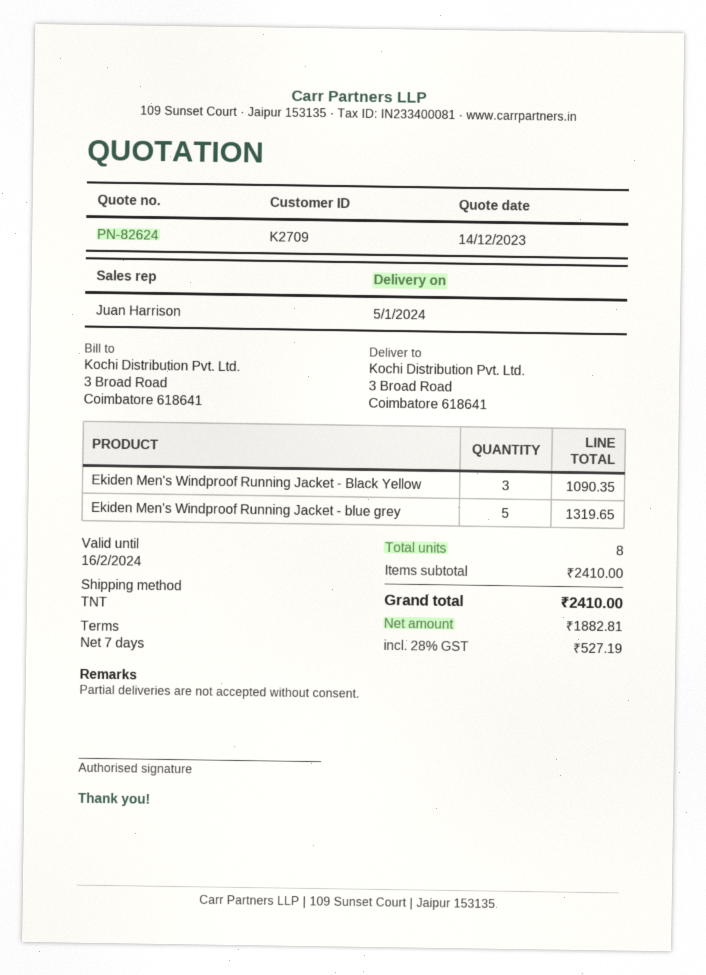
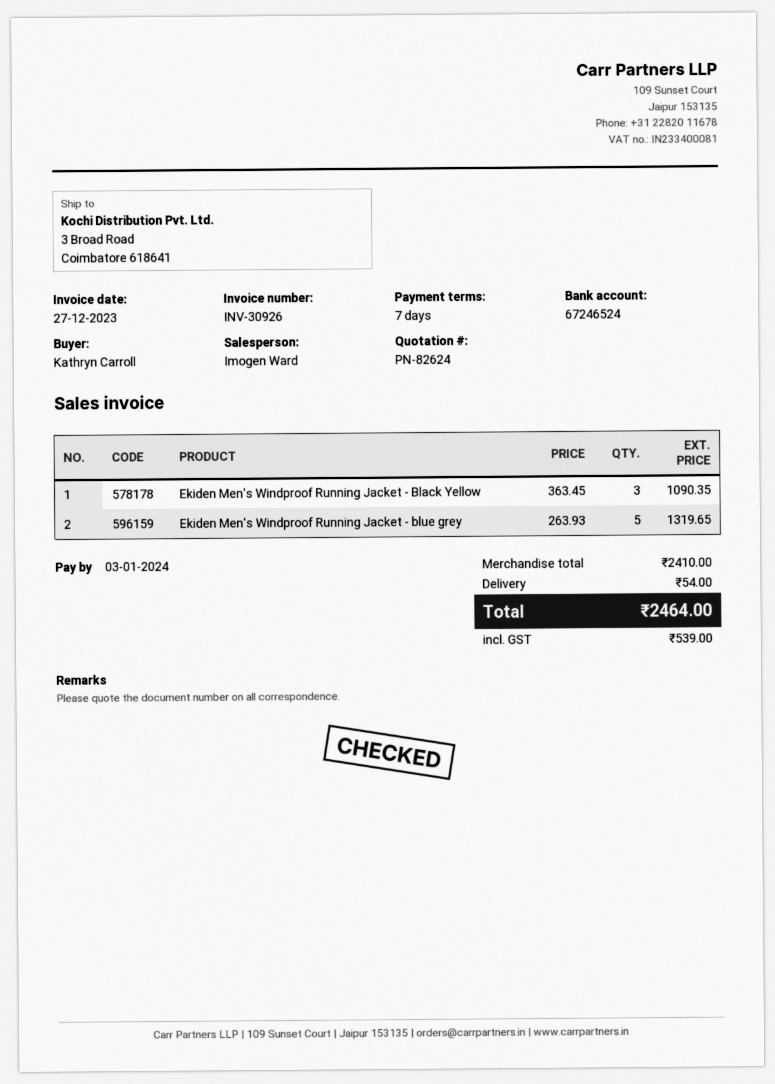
sales rep: Juan Harrison -> Imogen Ward
shipping: none -> 54.00
tax: 527.19 -> 539.00
total: 2410.00 -> 2464.00

